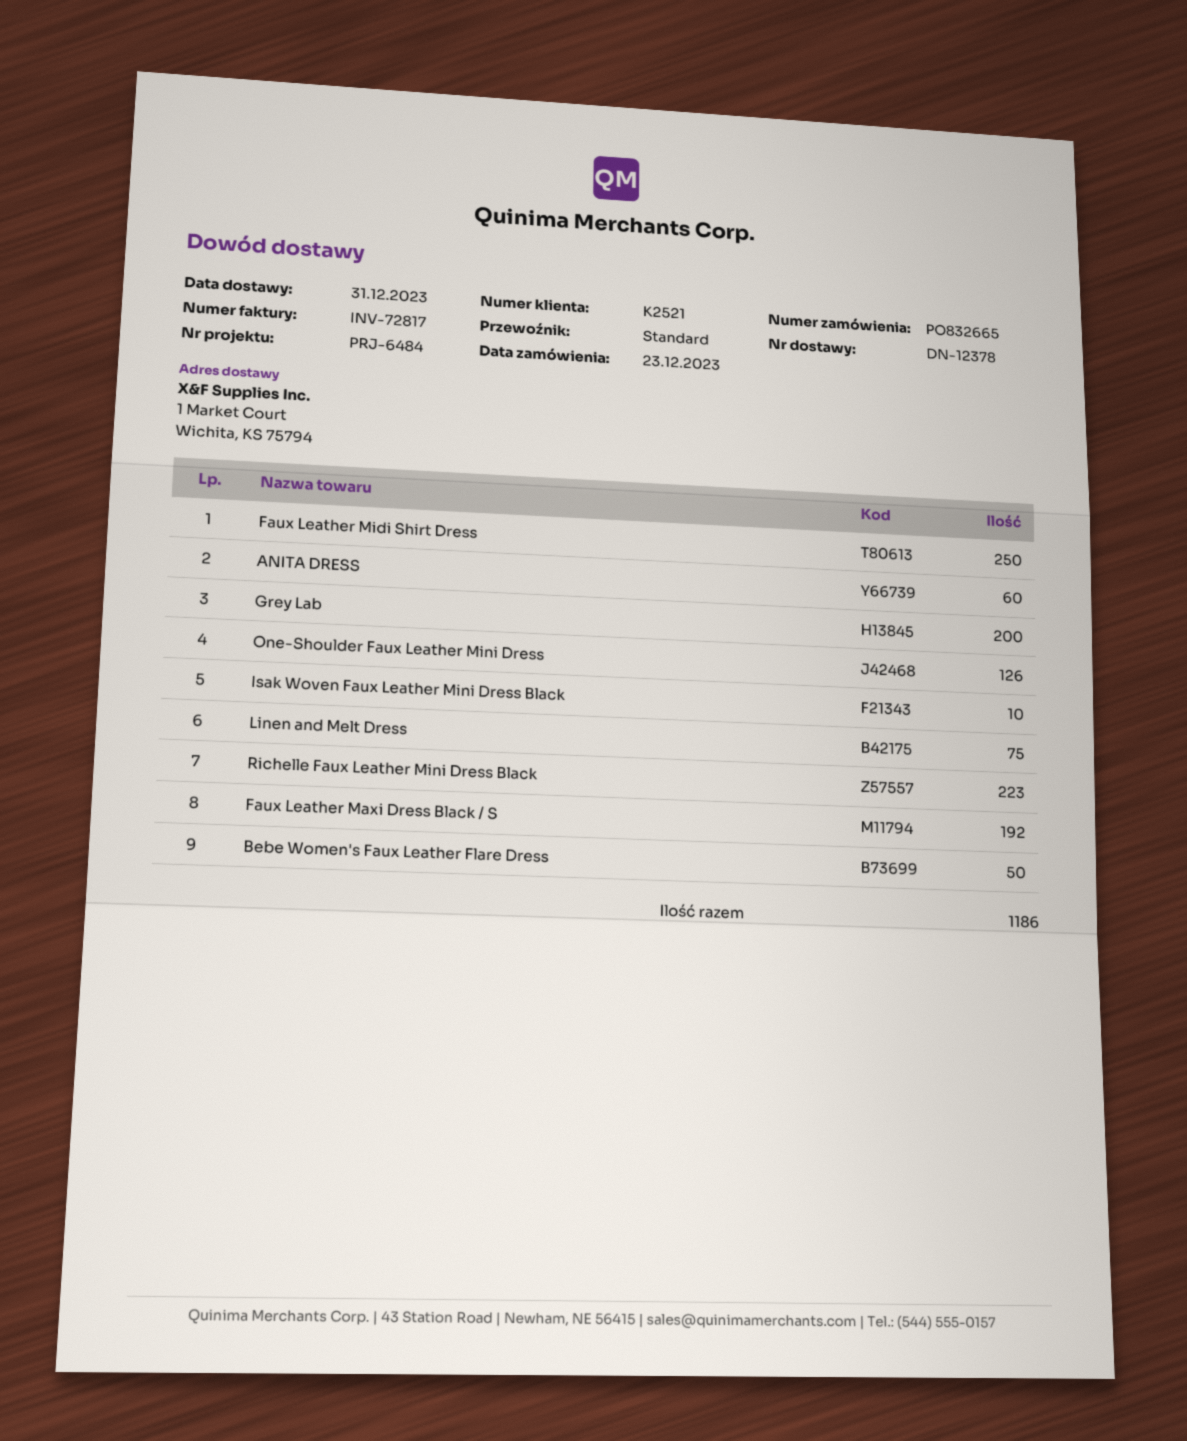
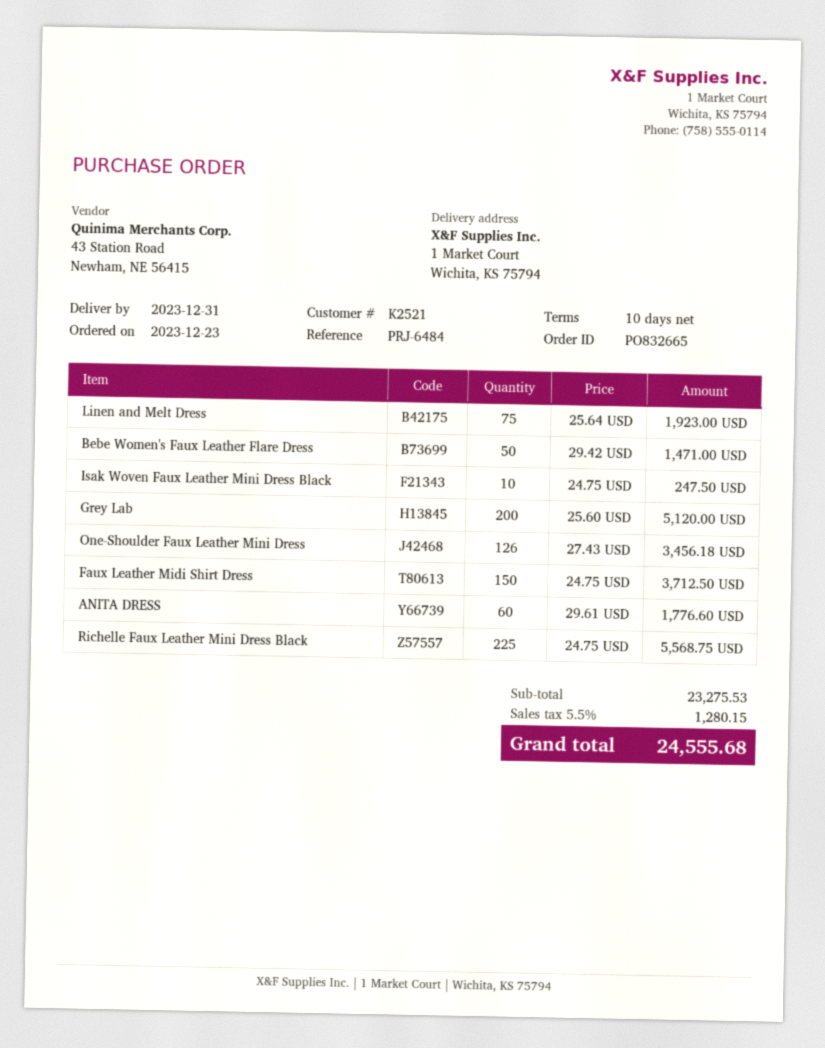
Faux Leather Midi Shirt Dress: 250 -> 150
Richelle Faux Leather Mini Dress Black: 223 -> 225
Faux Leather Maxi Dress Black / S: 192 -> none

